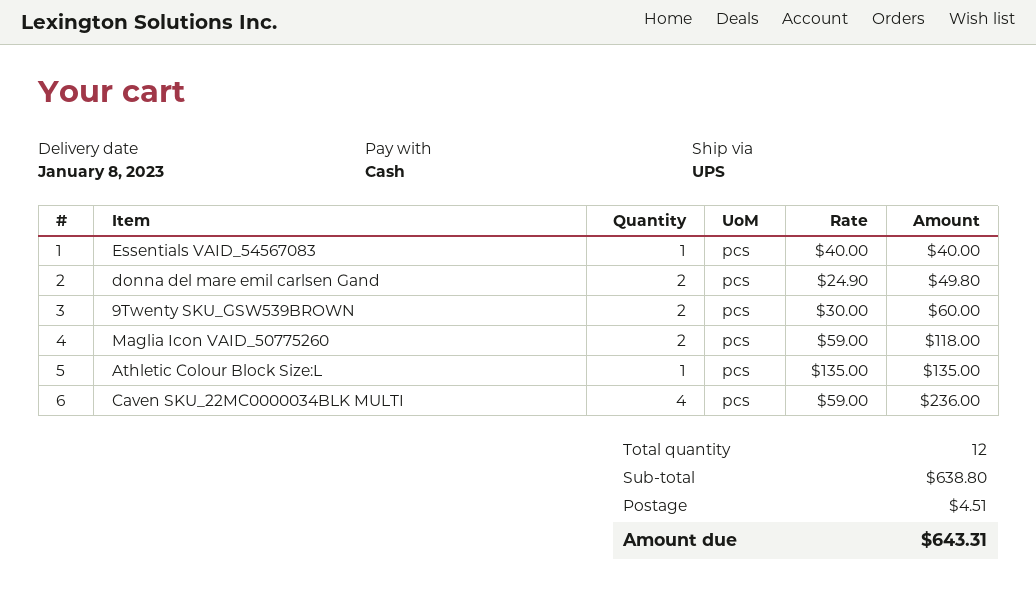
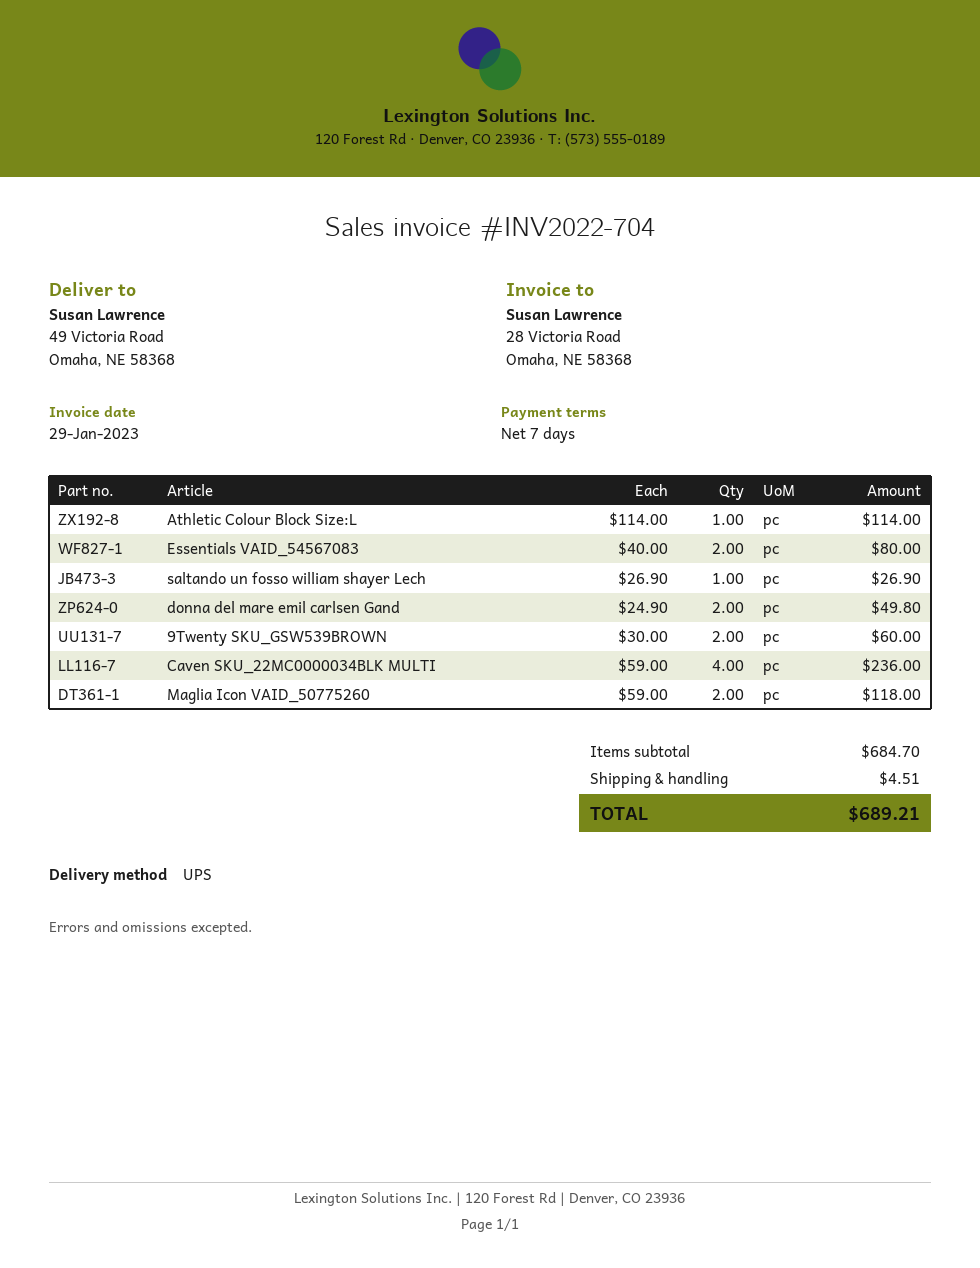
Essentials VAID_54567083: 1 x 40.00 = 40.00 -> 2 x 40.00 = 80.00
Athletic Colour Block Size:L: 1 x 135.00 = 135.00 -> 1 x 114.00 = 114.00
saltando un fosso william shayer Lech: none -> 1 x 26.90 = 26.90
subtotal: 638.80 -> 684.70
total: 643.31 -> 689.21

